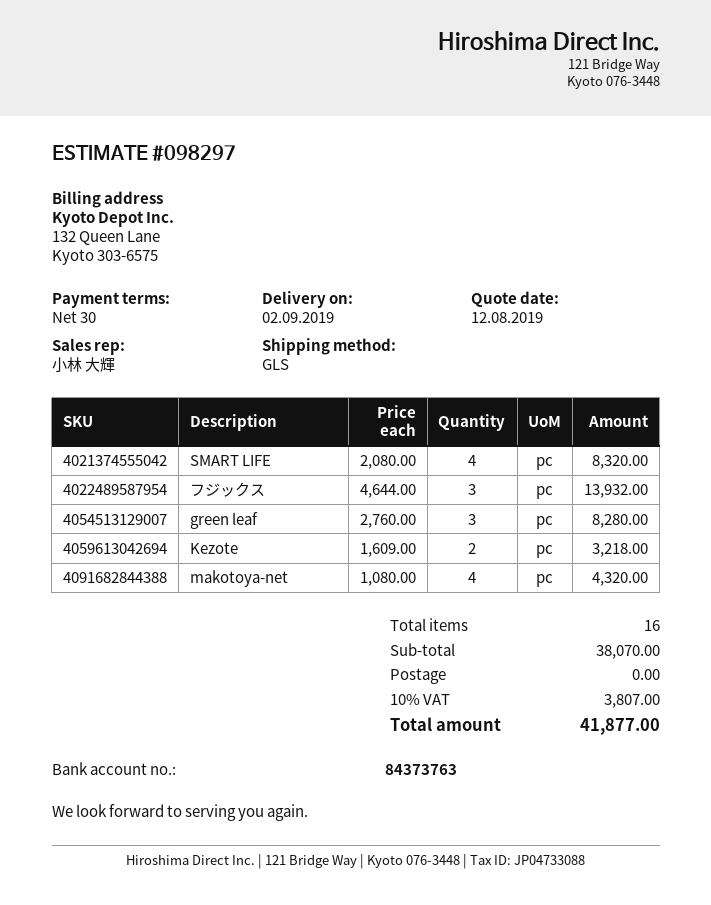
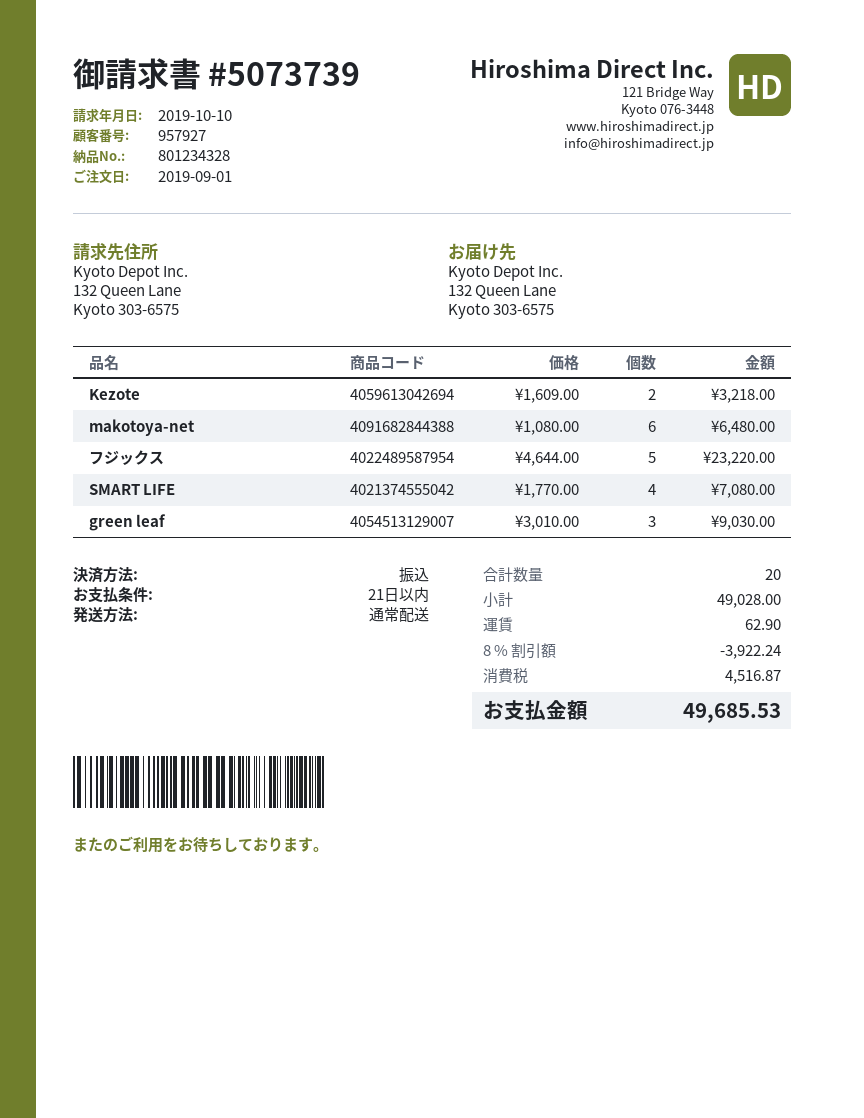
payment terms: 30 days -> 21 days
shipping method: GLS -> standard
SMART LIFE: 4 x 2080.00 = 8320.00 -> 4 x 1770.00 = 7080.00
フジックス: 3 x 4644.00 = 13932.00 -> 5 x 4644.00 = 23220.00
green leaf: 3 x 2760.00 = 8280.00 -> 3 x 3010.00 = 9030.00
makotoya-net: 4 x 1080.00 = 4320.00 -> 6 x 1080.00 = 6480.00
total quantity: 16 -> 20
subtotal: 38070.00 -> 49028.00
discount: none -> 8% = 3922.24
shipping: 0.00 -> 62.90
tax: 3807.00 -> 4516.87
total: 41877.00 -> 49685.53

